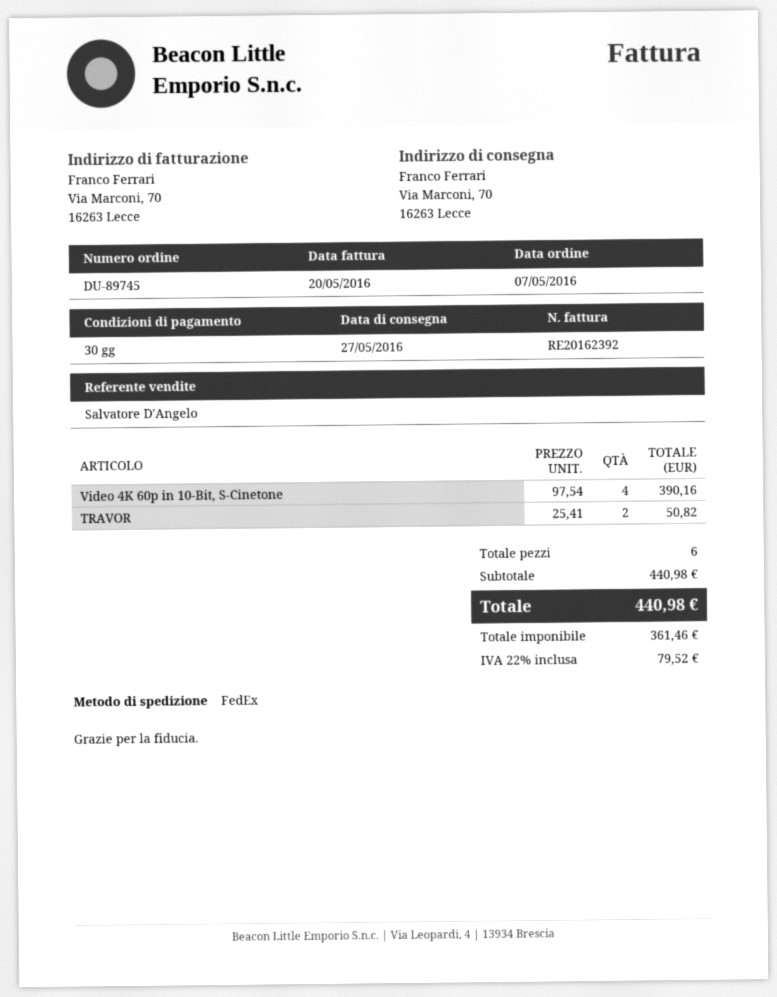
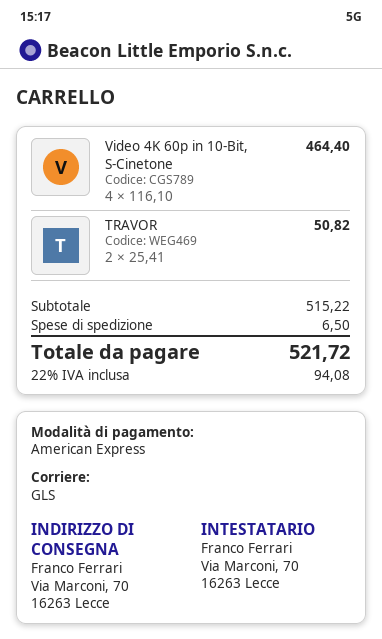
shipping method: FedEx -> GLS
Video 4K 60p in 10-Bit, S-Cinetone: 4 x 97.54 = 390.16 -> 4 x 116.10 = 464.40
subtotal: 440.98 -> 515.22
shipping: none -> 6.50
tax: 22% = 79.52 -> 22% = 94.08
total: 440.98 -> 521.72

